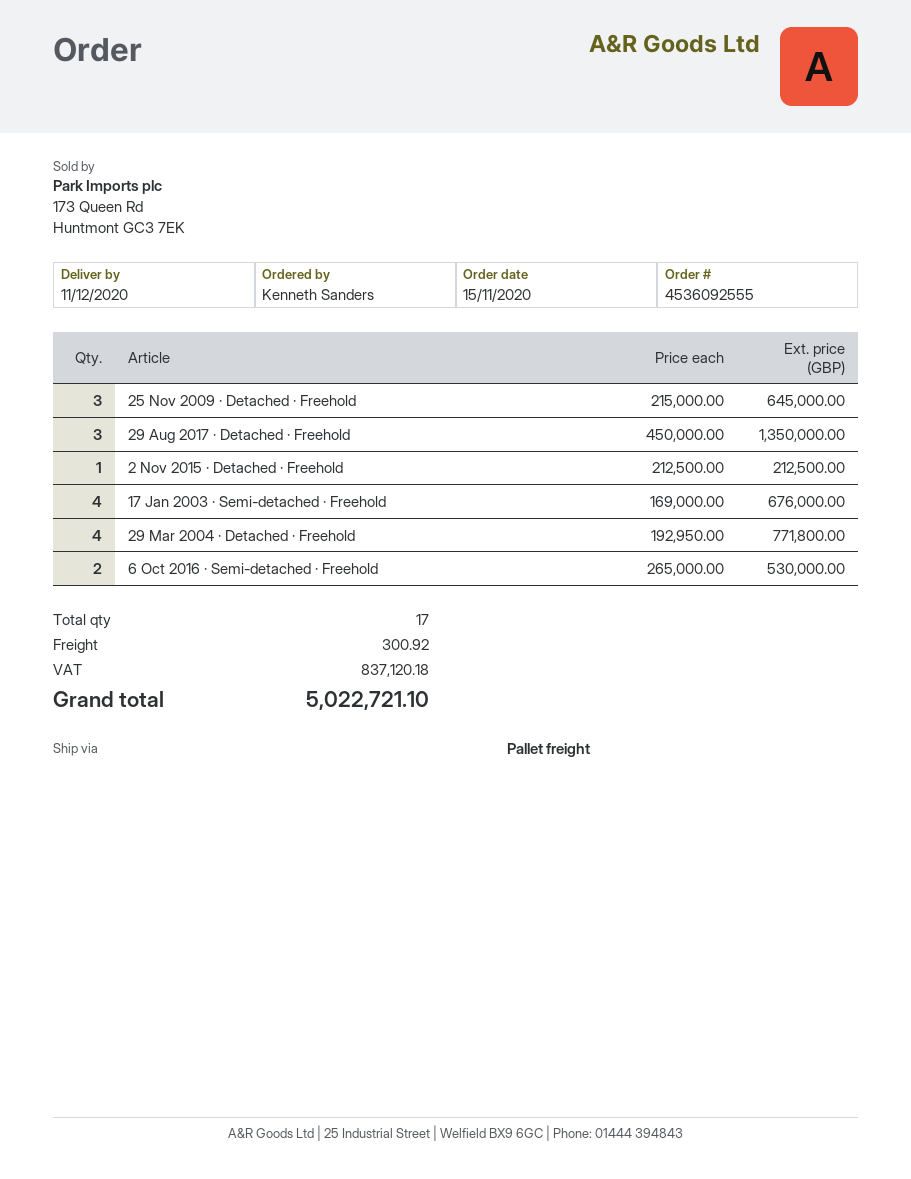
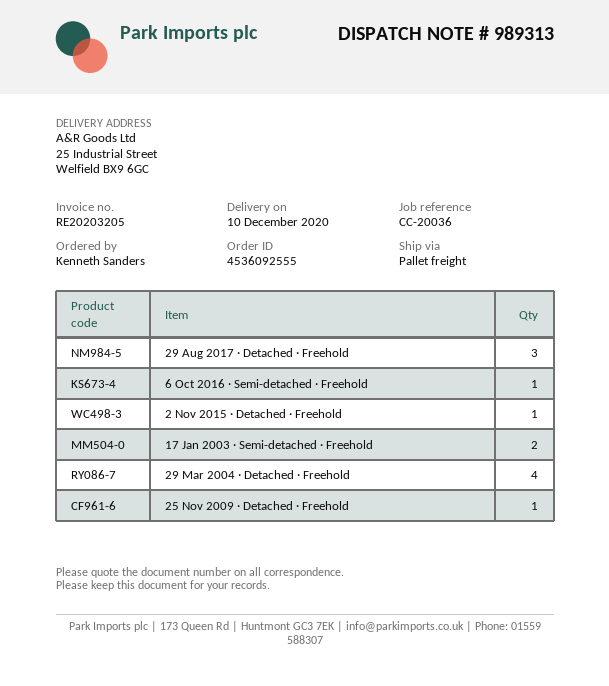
delivery date: 2020-12-11 -> 2020-12-10
25 Nov 2009 · Detached · Freehold: 3 -> 1
17 Jan 2003 · Semi-detached · Freehold: 4 -> 2
6 Oct 2016 · Semi-detached · Freehold: 2 -> 1

